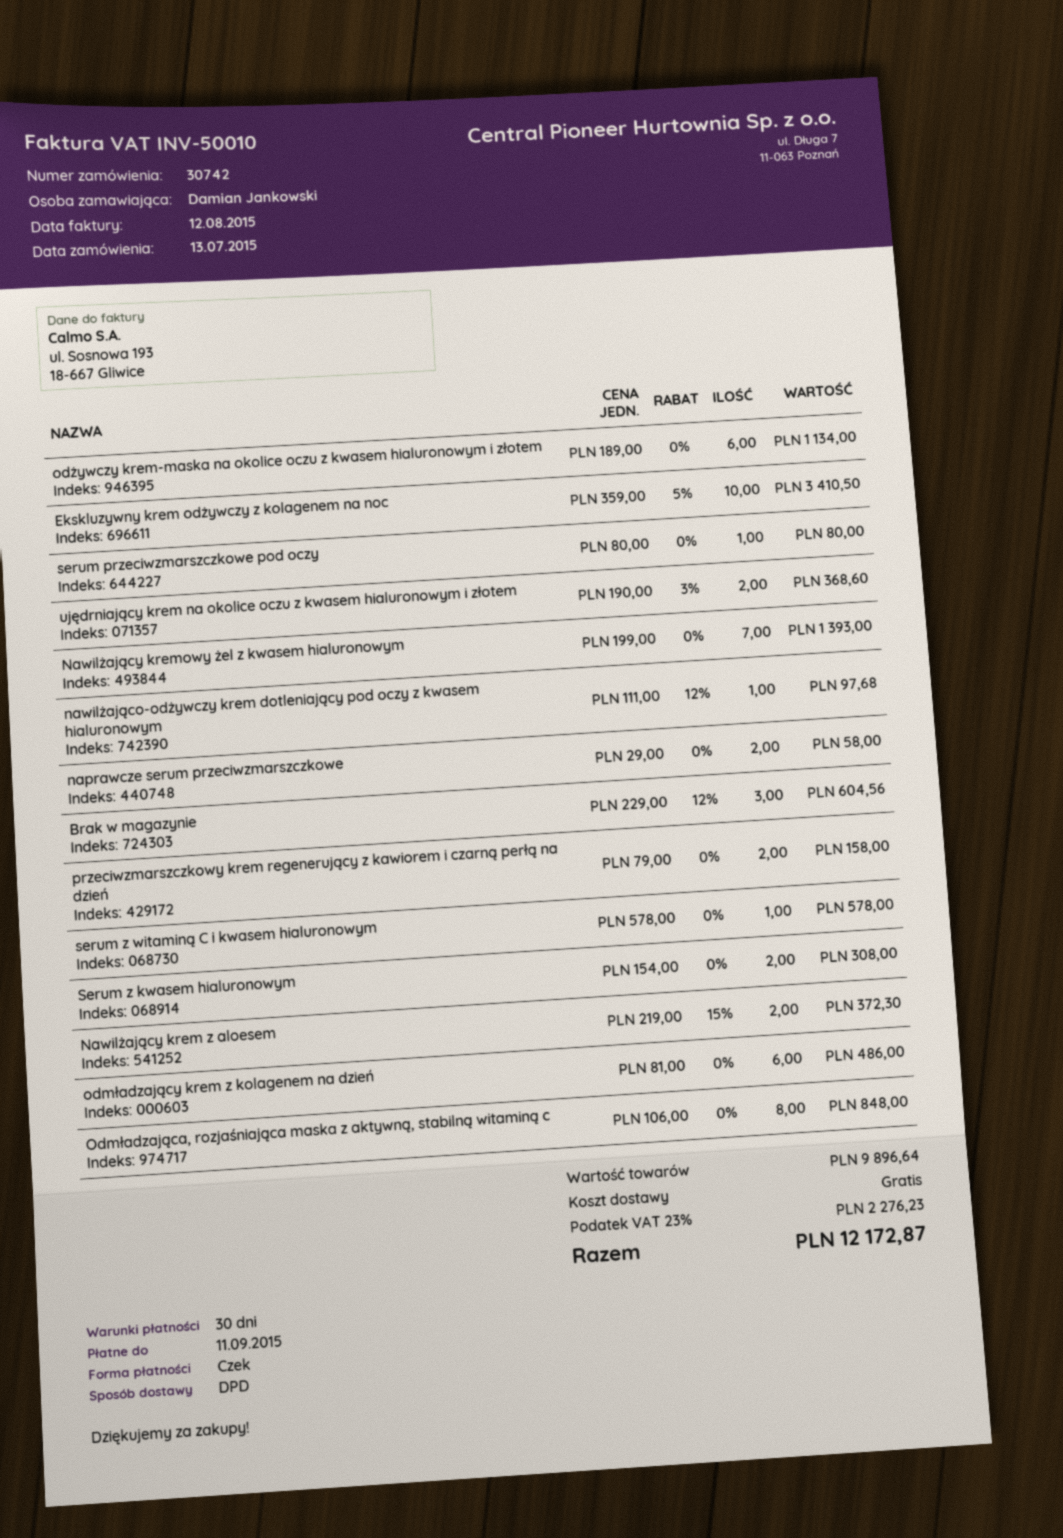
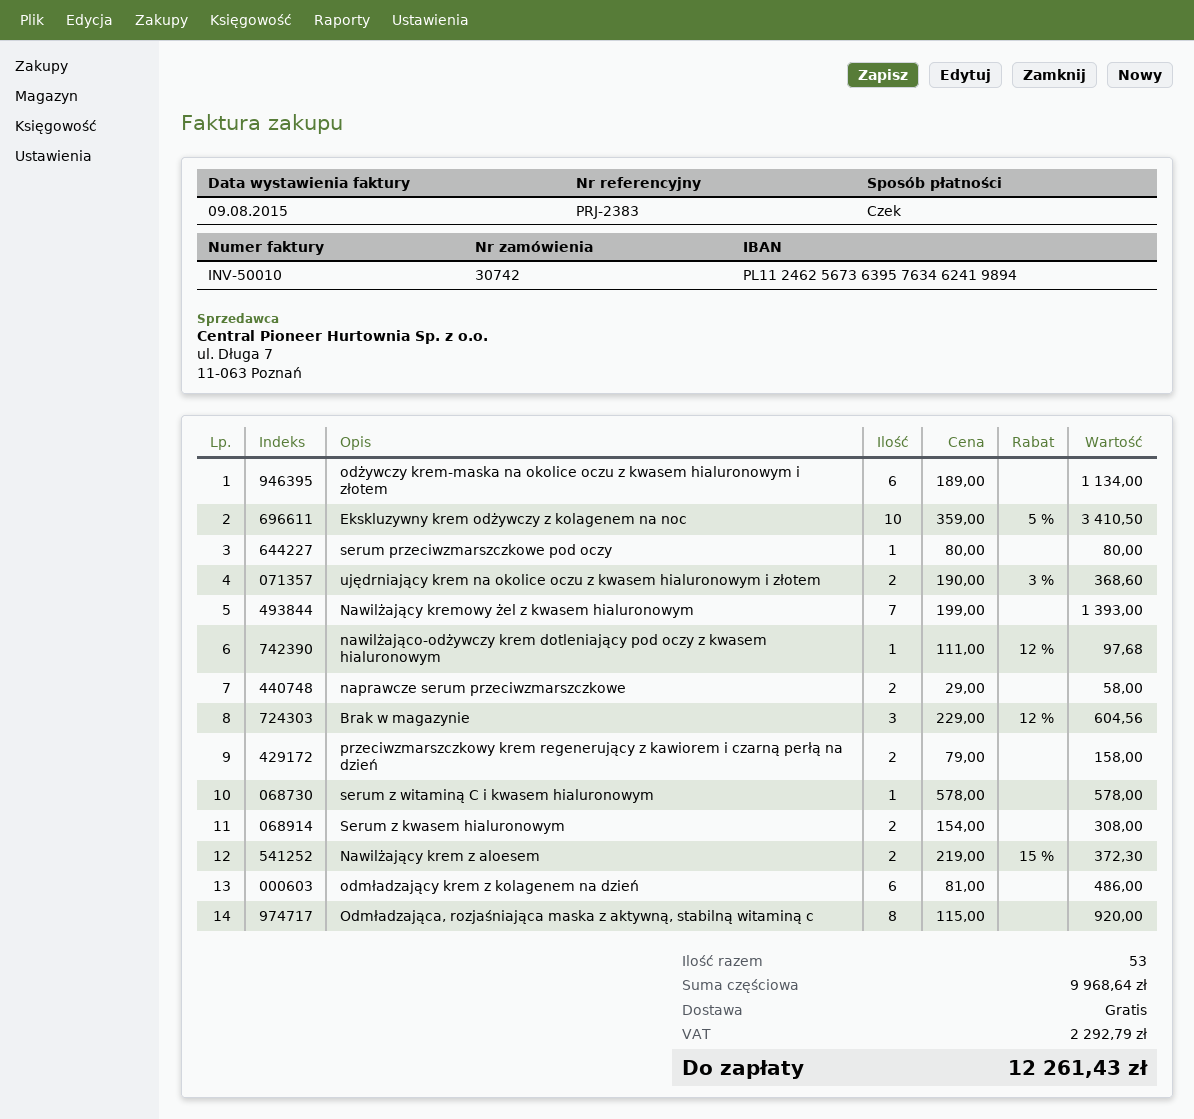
invoice date: 2015-08-12 -> 2015-08-09
Odmładzająca, rozjaśniająca maska z aktywną, stabilną witaminą c: 8 x 106.00 = 848.00 -> 8 x 115.00 = 920.00
subtotal: 9896.64 -> 9968.64
tax: 2276.23 -> 2292.79
total: 12172.87 -> 12261.43

